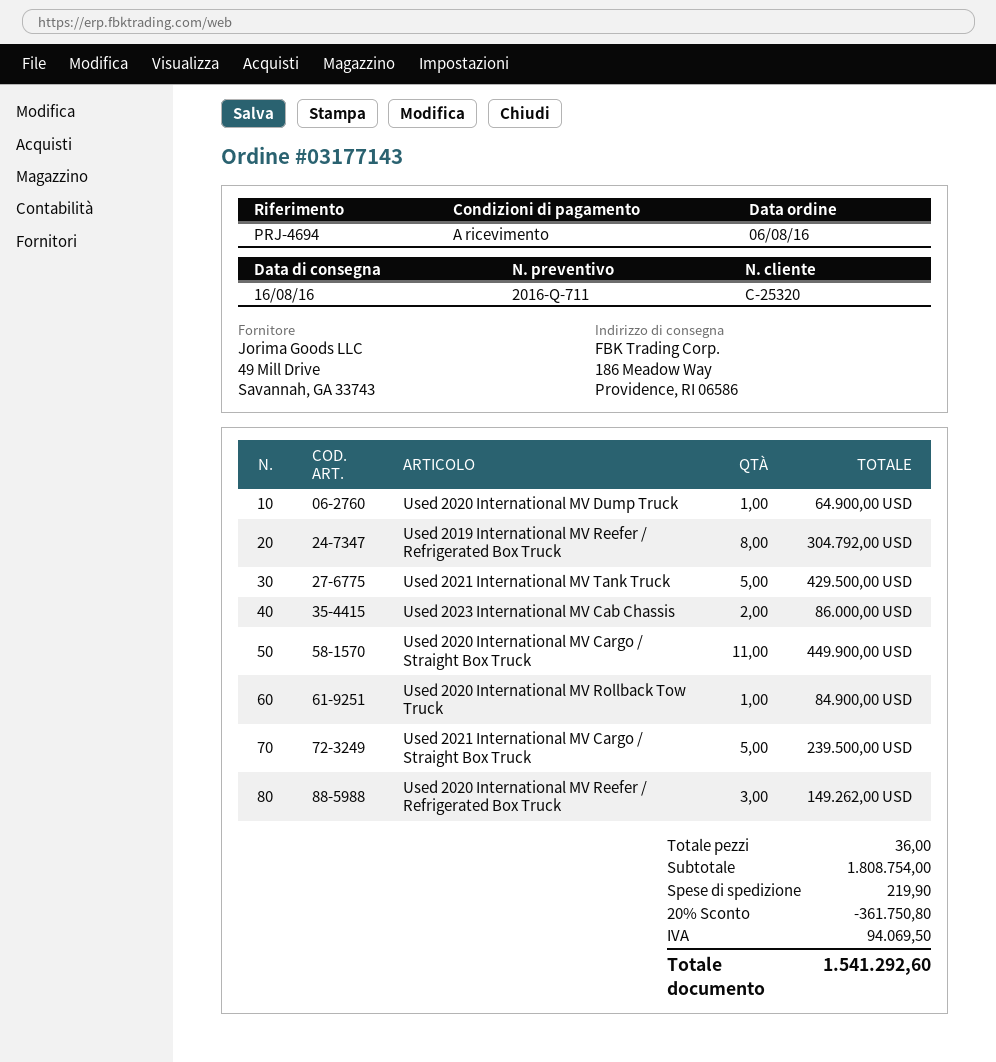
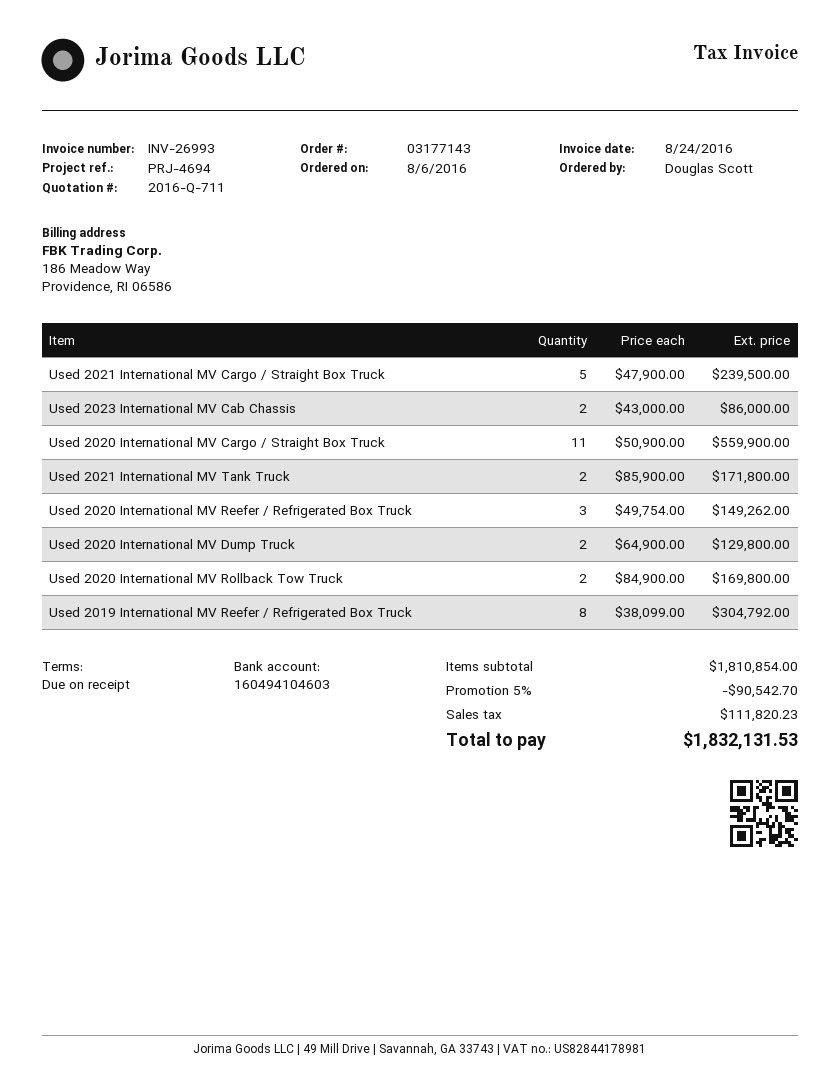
Used 2020 International MV Dump Truck: 1 for 64900.00 -> 2 for 129800.00
Used 2021 International MV Tank Truck: 5 for 429500.00 -> 2 for 171800.00
Used 2020 International MV Cargo / Straight Box Truck: 11 for 449900.00 -> 11 for 559900.00
Used 2020 International MV Rollback Tow Truck: 1 for 84900.00 -> 2 for 169800.00
subtotal: 1808754.00 -> 1810854.00
discount: 20% = 361750.80 -> 5% = 90542.70
shipping: 219.90 -> none
tax: 94069.50 -> 111820.23
total: 1541292.60 -> 1832131.53

